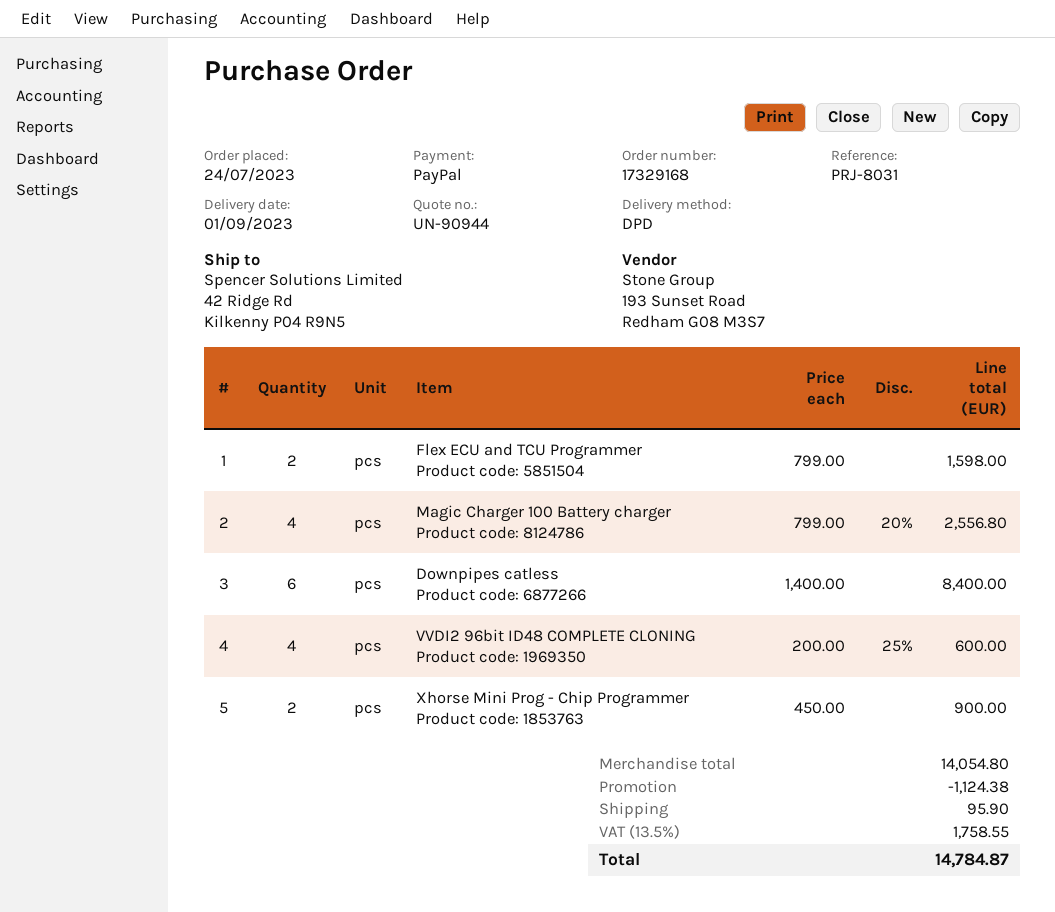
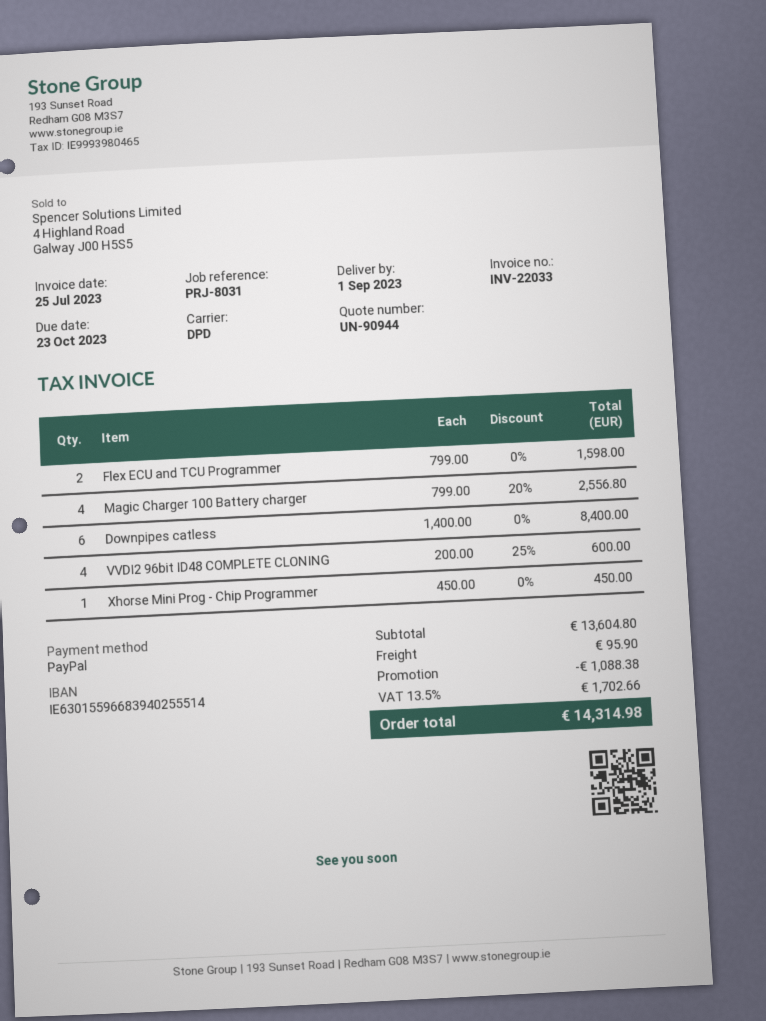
Xhorse Mini Prog - Chip Programmer: 2 x 450.00 = 900.00 -> 1 x 450.00 = 450.00
subtotal: 14054.80 -> 13604.80
discount: 1124.38 -> 1088.38
tax: 13.5% = 1758.55 -> 13.5% = 1702.66
total: 14784.87 -> 14314.98

